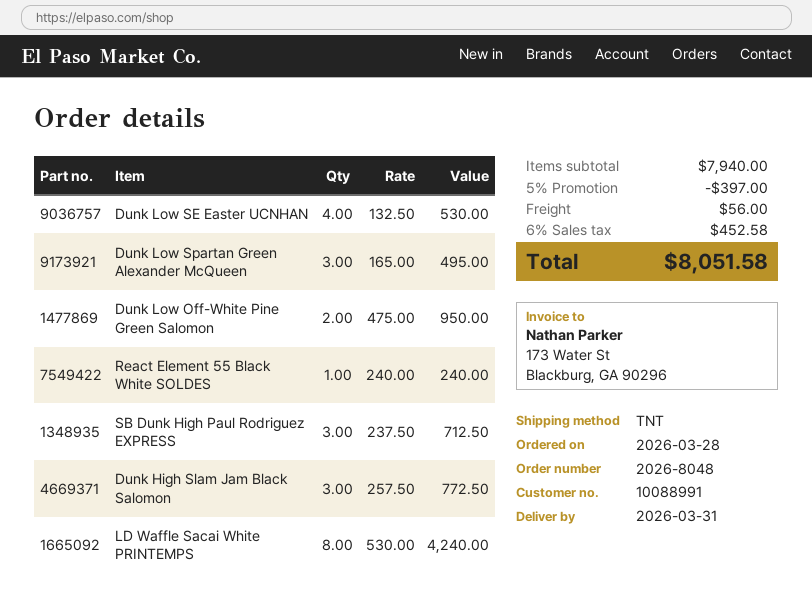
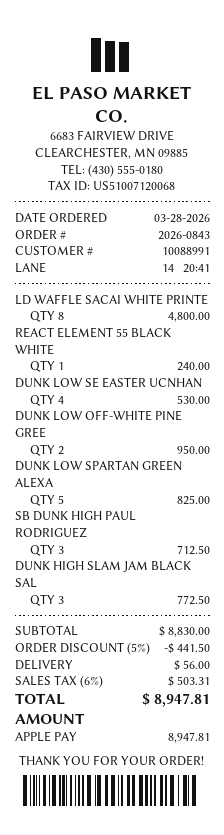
order number: 2026-8048 -> 2026-0843
Dunk Low Spartan Green Alexander McQueen: 3 for 495.00 -> 5 for 825.00
LD Waffle Sacai White PRINTEMPS: 8 for 4240.00 -> 8 for 4800.00
subtotal: 7940.00 -> 8830.00
discount: 5% = 397.00 -> 5% = 441.50
tax: 6% = 452.58 -> 6% = 503.31
total: 8051.58 -> 8947.81

